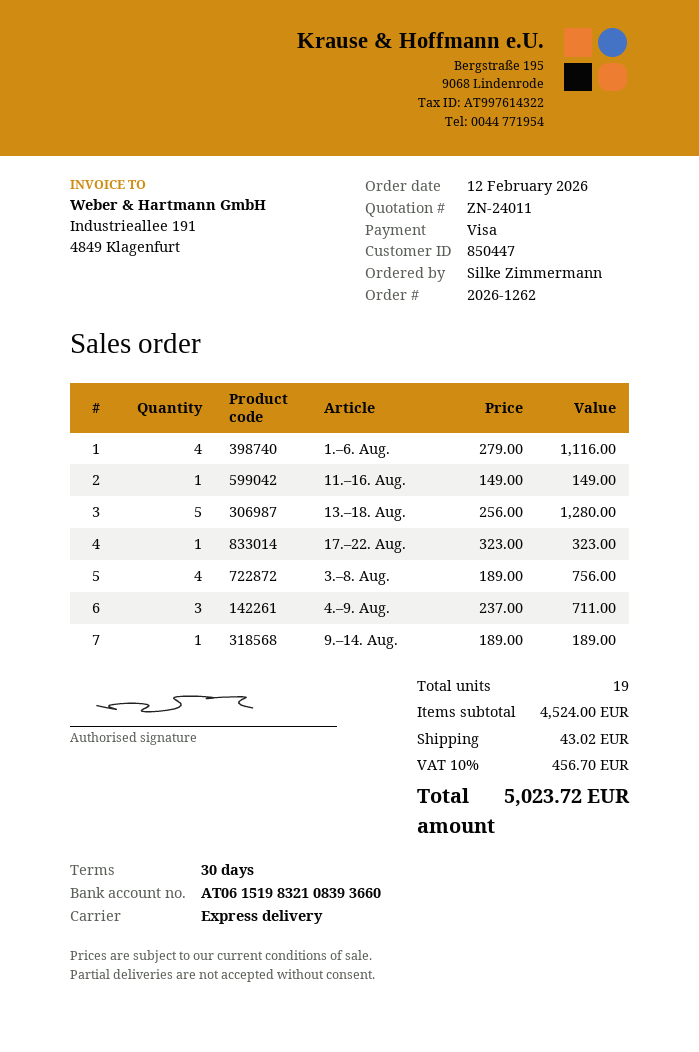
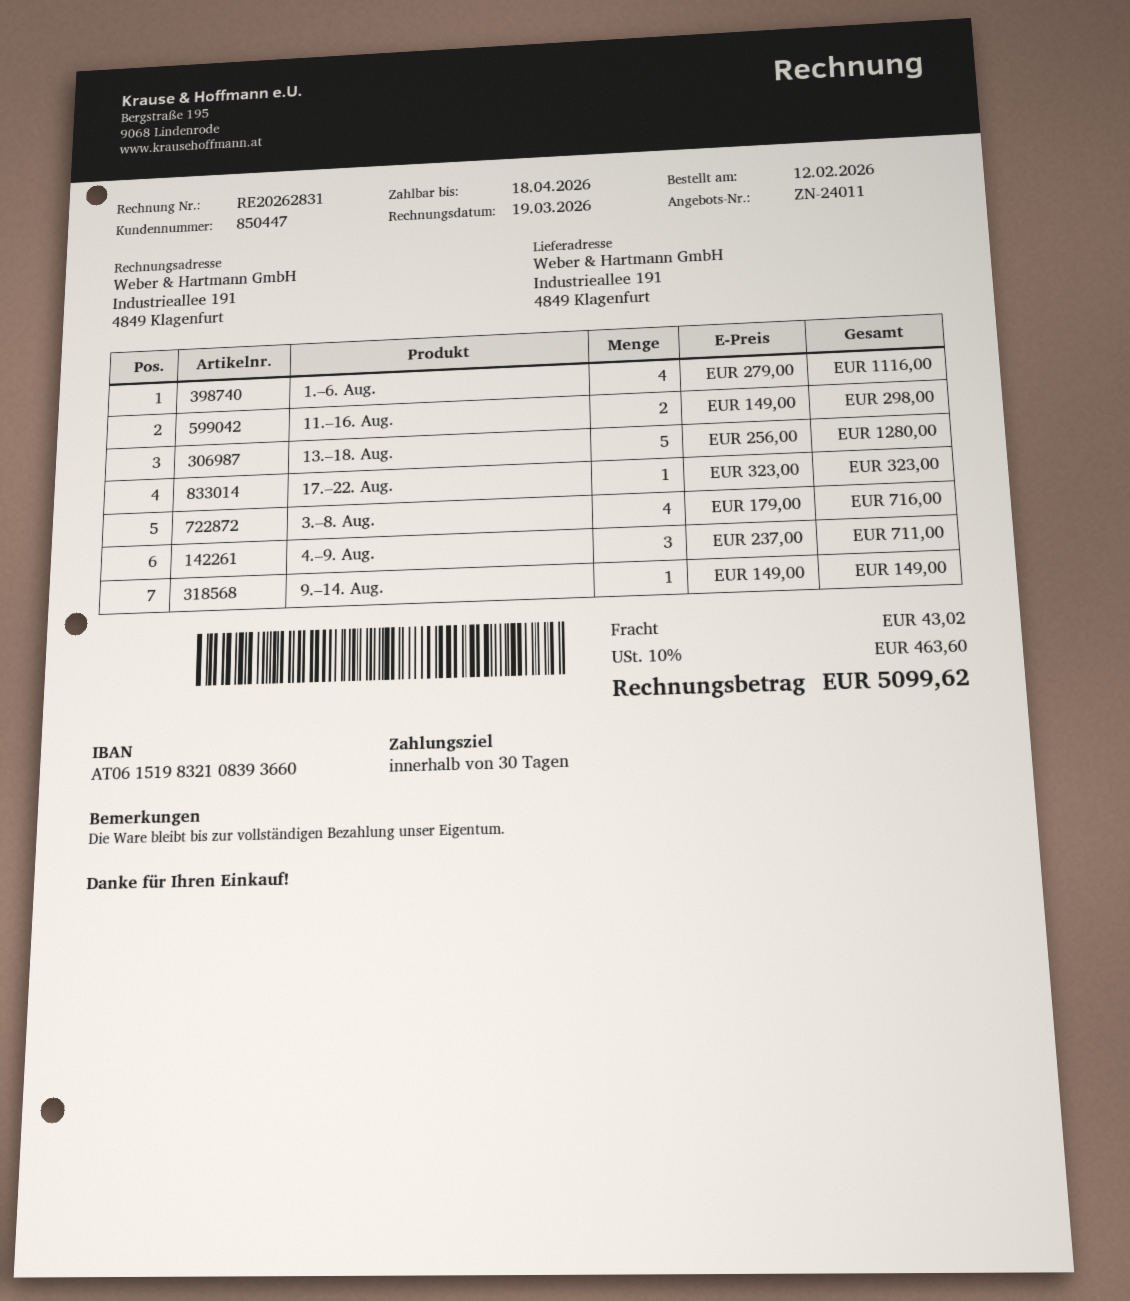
11.–16. Aug.: 1 x 149.00 = 149.00 -> 2 x 149.00 = 298.00
3.–8. Aug.: 4 x 189.00 = 756.00 -> 4 x 179.00 = 716.00
9.–14. Aug.: 1 x 189.00 = 189.00 -> 1 x 149.00 = 149.00
tax: 10% = 456.70 -> 10% = 463.60
total: 5023.72 -> 5099.62

